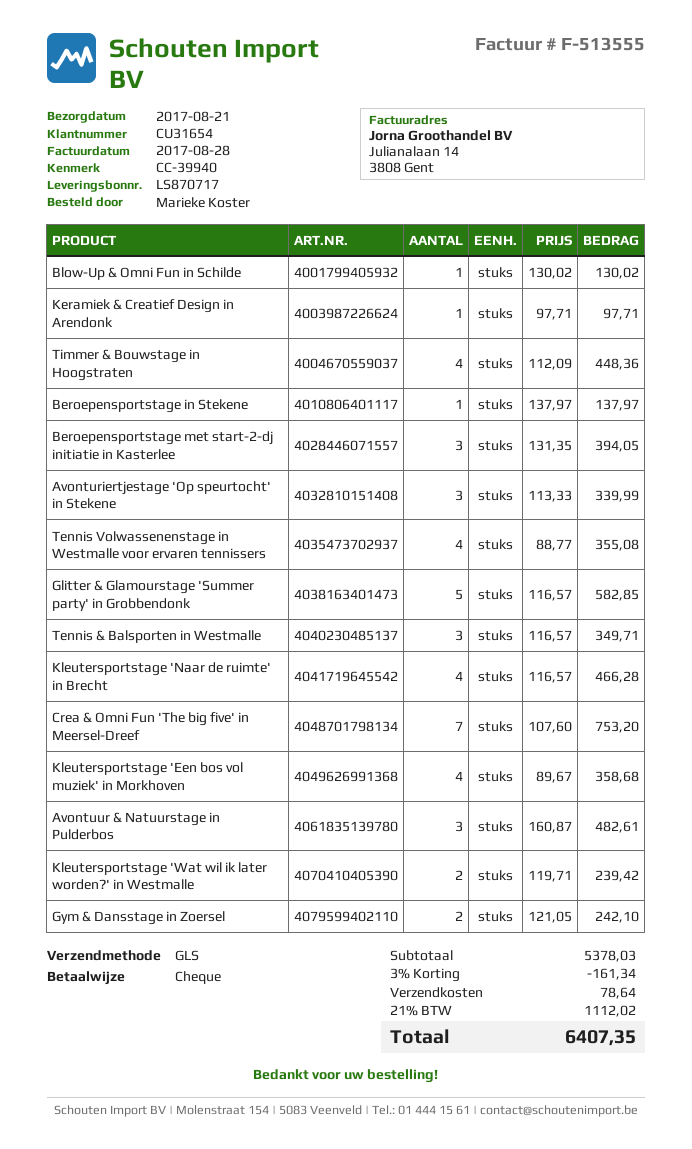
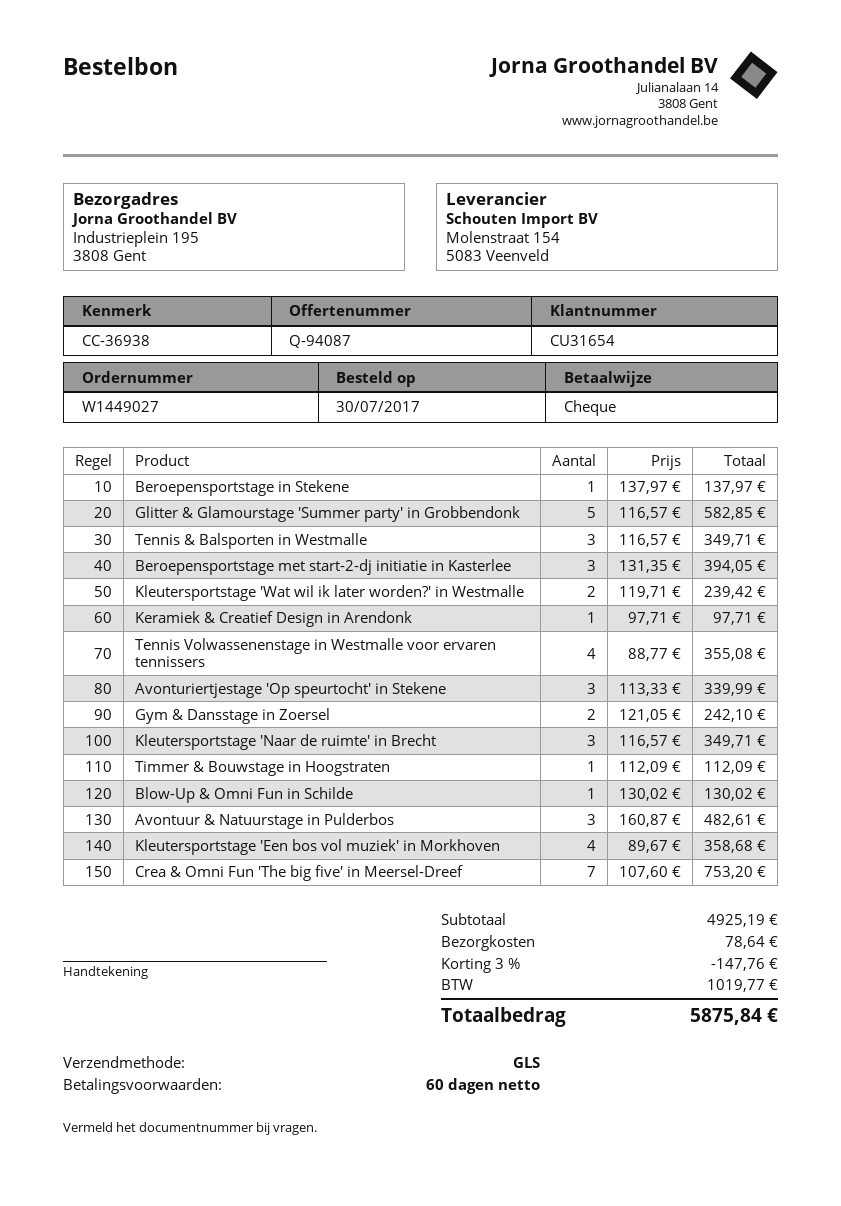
reference: CC-39940 -> CC-36938
Timmer & Bouwstage in Hoogstraten: 4 x 112.09 = 448.36 -> 1 x 112.09 = 112.09
Kleutersportstage 'Naar de ruimte' in Brecht: 4 x 116.57 = 466.28 -> 3 x 116.57 = 349.71
subtotal: 5378.03 -> 4925.19
discount: 3% = 161.34 -> 3% = 147.76
tax: 1112.02 -> 1019.77
total: 6407.35 -> 5875.84

